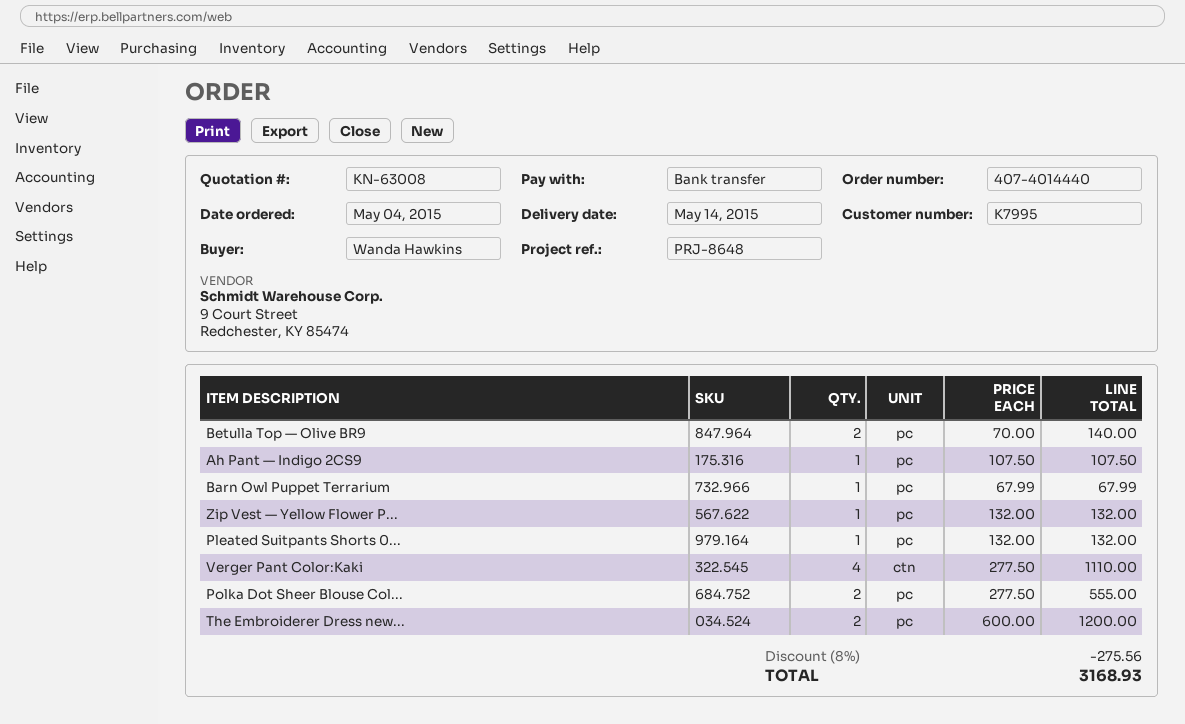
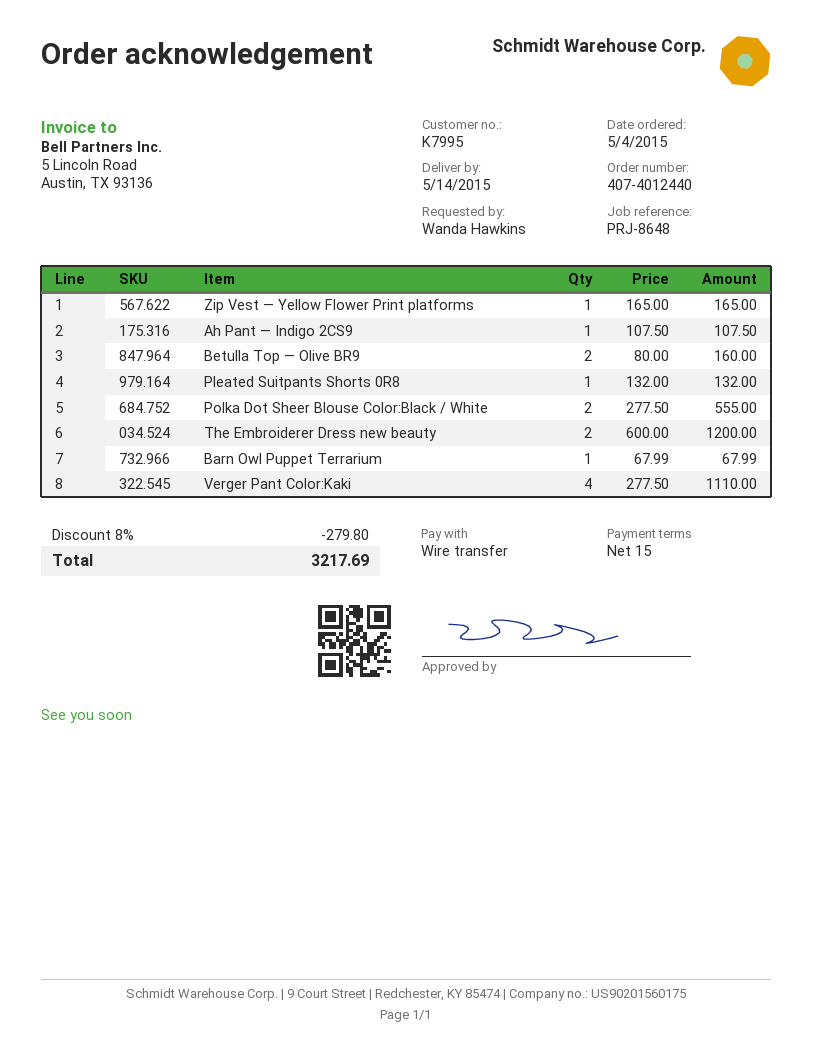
order number: 407-4014440 -> 407-4012440
Betulla Top — Olive BR9: 2 x 70.00 = 140.00 -> 2 x 80.00 = 160.00
Zip Vest — Yellow Flower P...: 1 x 132.00 = 132.00 -> 1 x 165.00 = 165.00
discount: 8% = 275.56 -> 8% = 279.80
total: 3168.93 -> 3217.69

